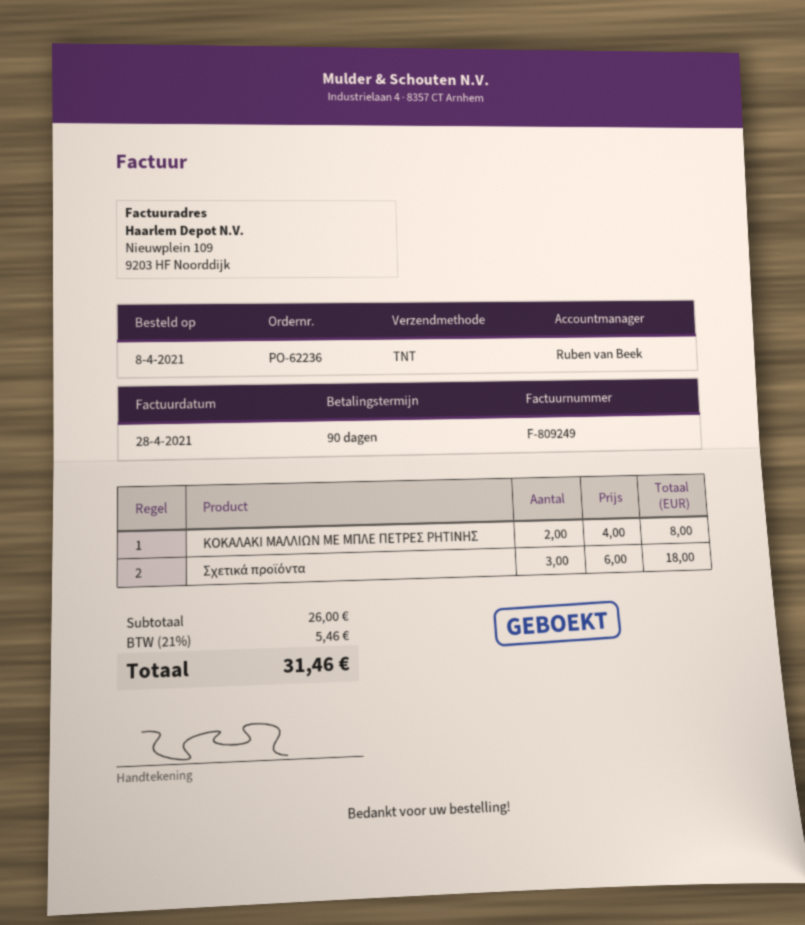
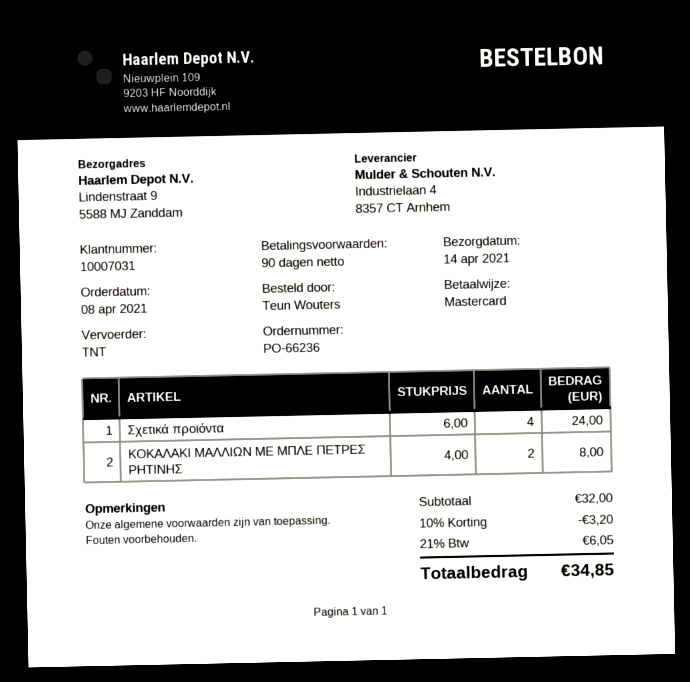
order number: PO-62236 -> PO-66236
Σχετικά προϊόντα: 3 x 6.00 = 18.00 -> 4 x 6.00 = 24.00
subtotal: 26.00 -> 32.00
discount: none -> 10% = 3.20
tax: 21% = 5.46 -> 21% = 6.05
total: 31.46 -> 34.85

